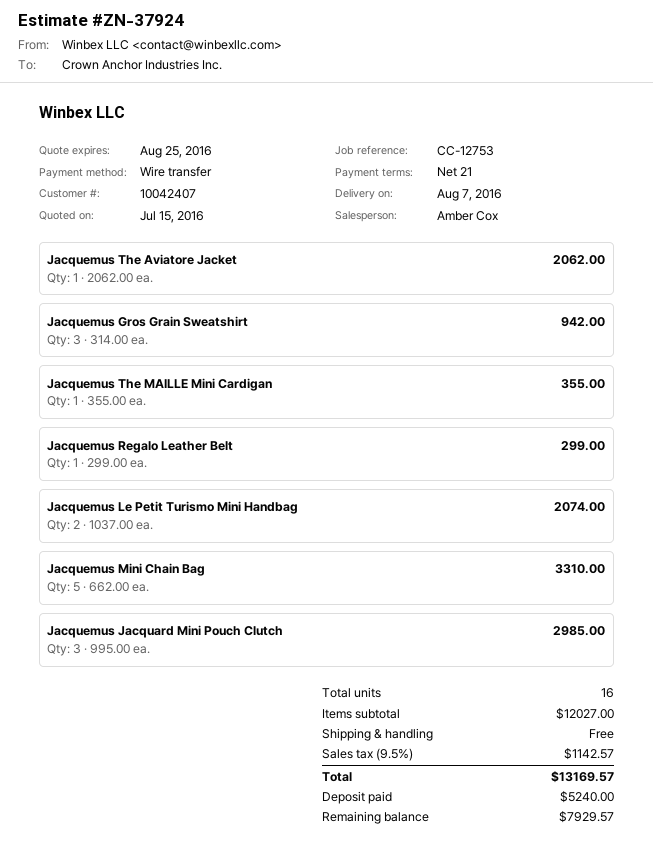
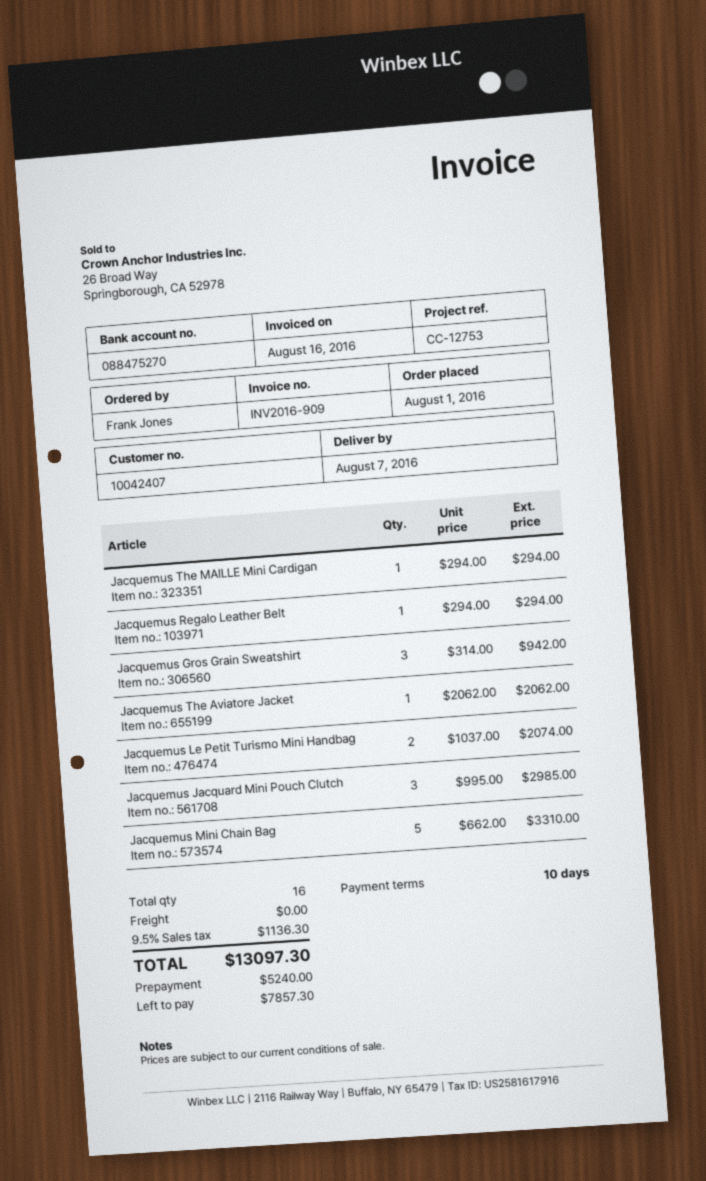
payment terms: 21 days -> 10 days
Jacquemus The MAILLE Mini Cardigan: 1 x 355.00 = 355.00 -> 1 x 294.00 = 294.00
Jacquemus Regalo Leather Belt: 1 x 299.00 = 299.00 -> 1 x 294.00 = 294.00
tax: 9.5% = 1142.57 -> 9.5% = 1136.30
total: 13169.57 -> 13097.30
balance: 7929.57 -> 7857.30

